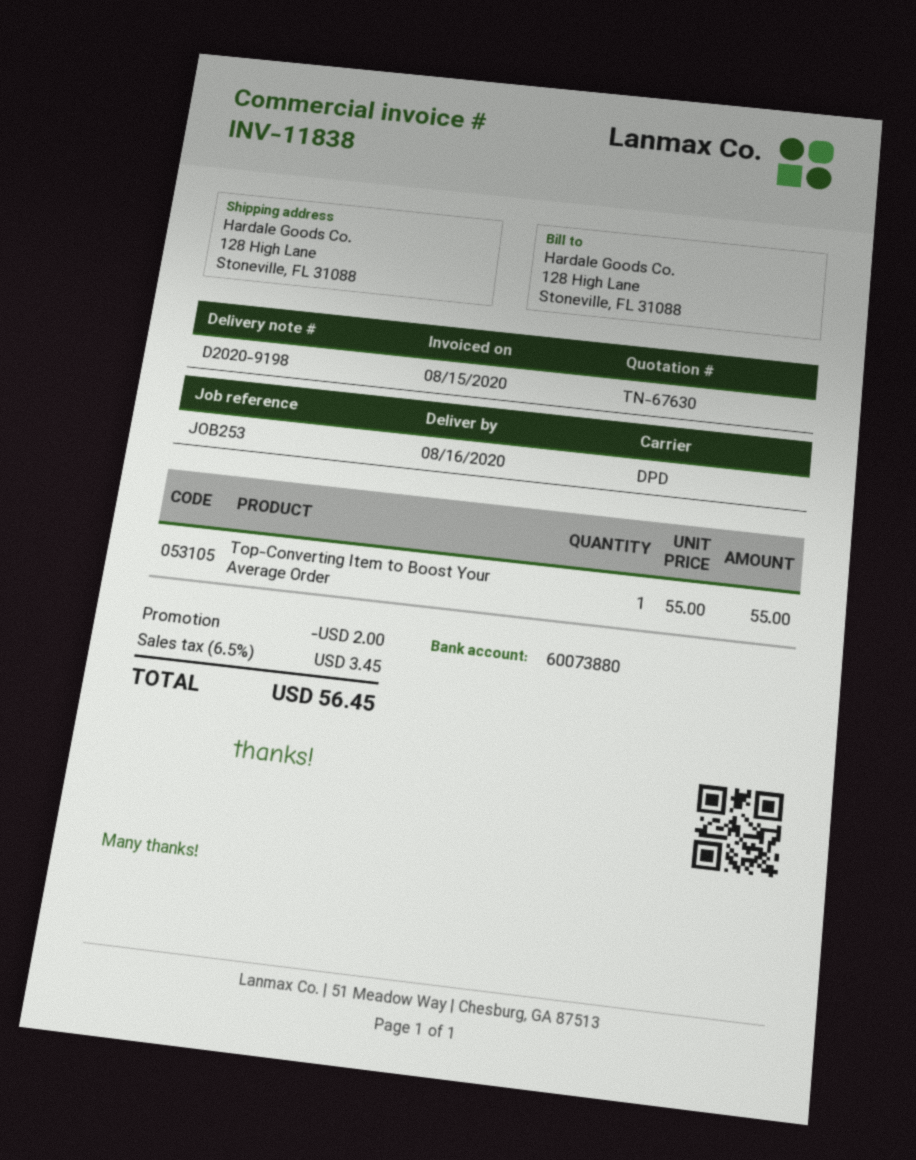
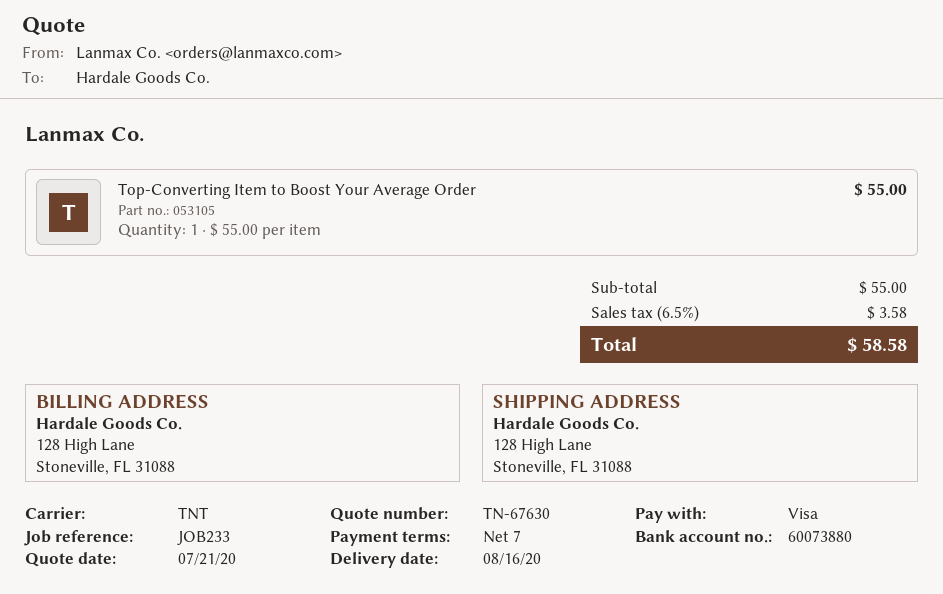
reference: JOB253 -> JOB233
shipping method: DPD -> TNT
discount: 2.00 -> none
tax: 6.5% = 3.45 -> 6.5% = 3.58
total: 56.45 -> 58.58

